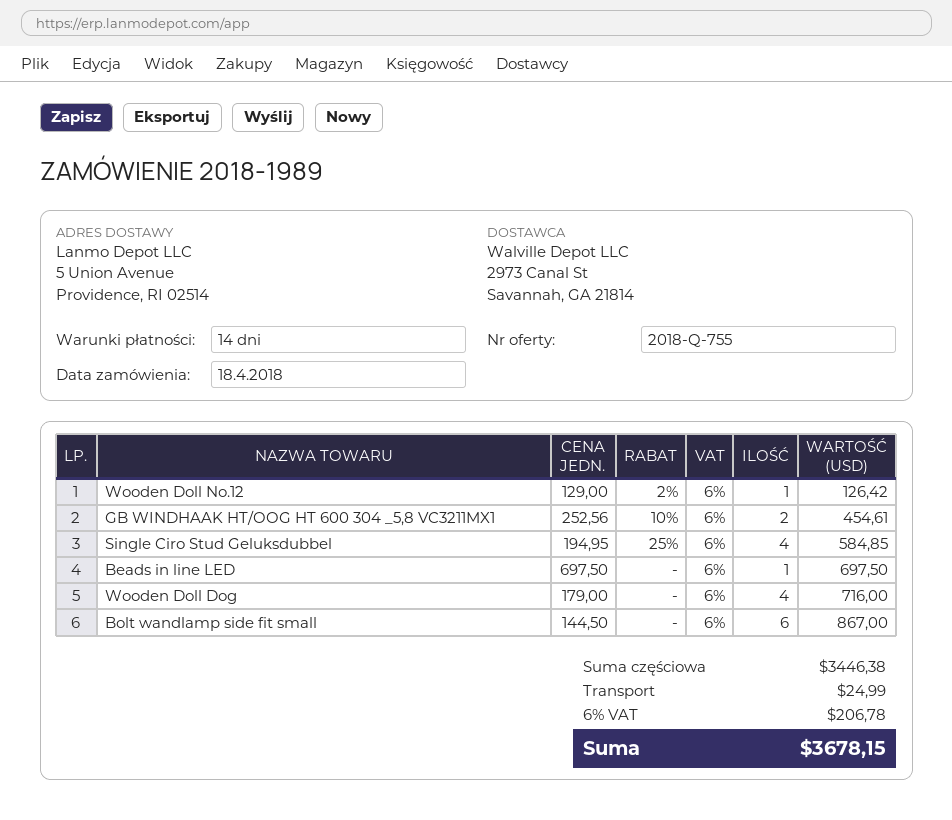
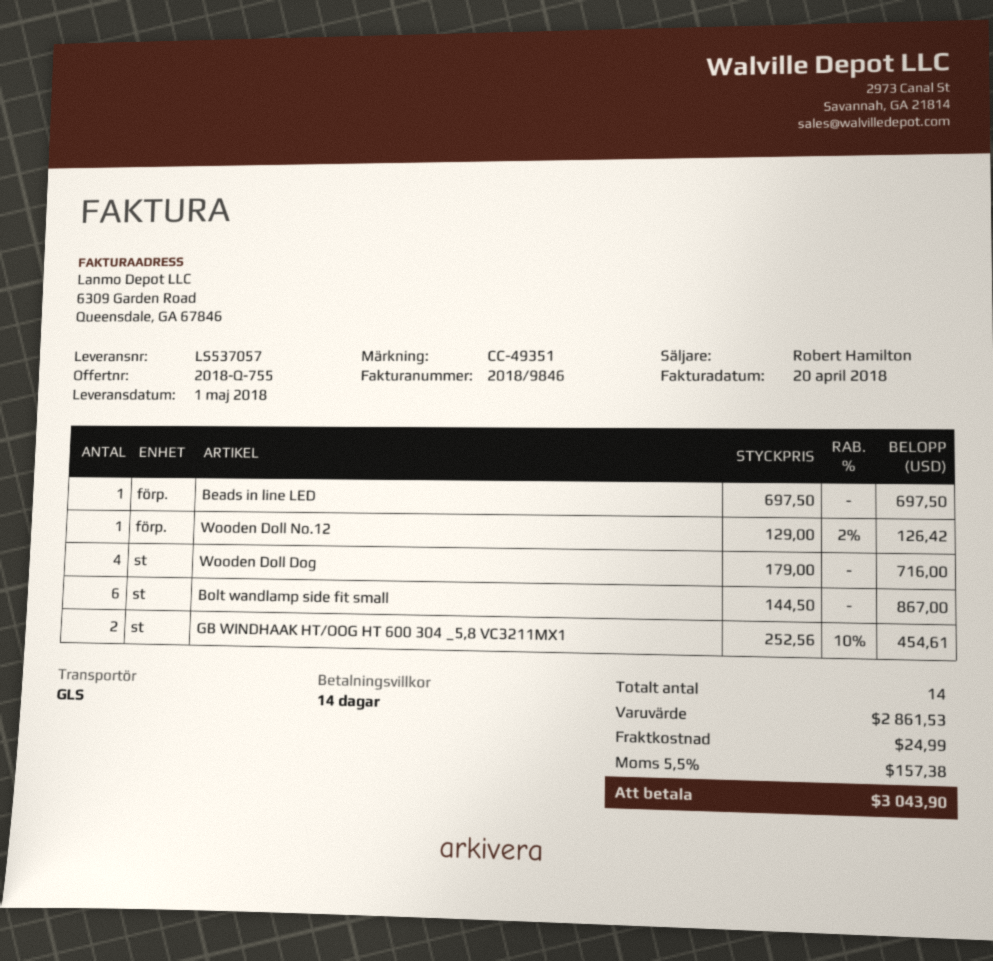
Single Ciro Stud Geluksdubbel: 4 x 194.95 - 25% = 584.85 -> none
subtotal: 3446.38 -> 2861.53
tax: 6% = 206.78 -> 5.5% = 157.38
total: 3678.15 -> 3043.90

